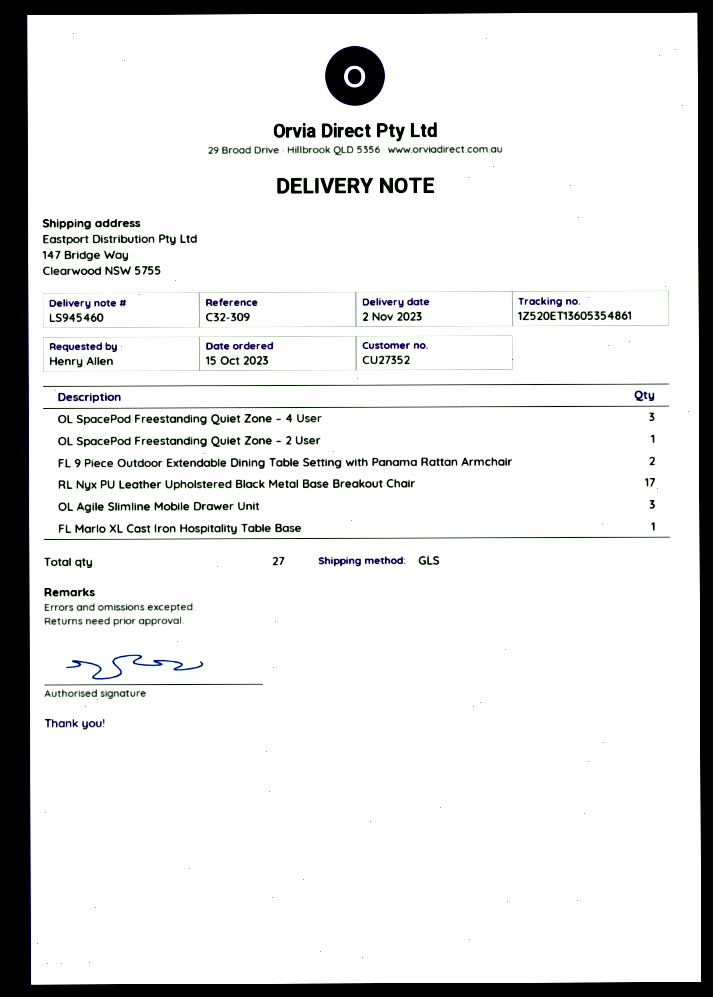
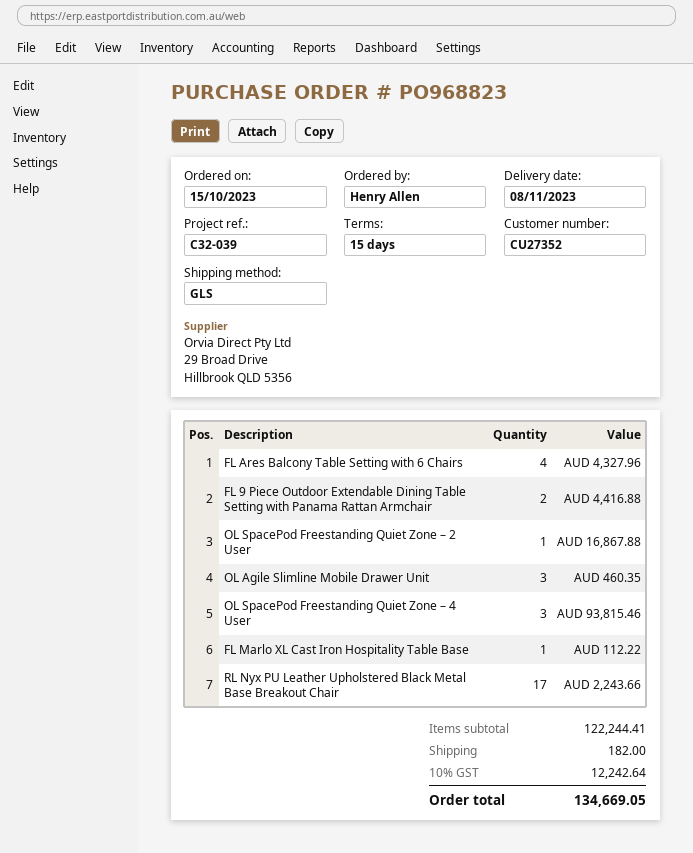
delivery date: 2023-11-02 -> 2023-11-08
reference: C32-309 -> C32-039
FL Ares Balcony Table Setting with 6 Chairs: none -> 4

